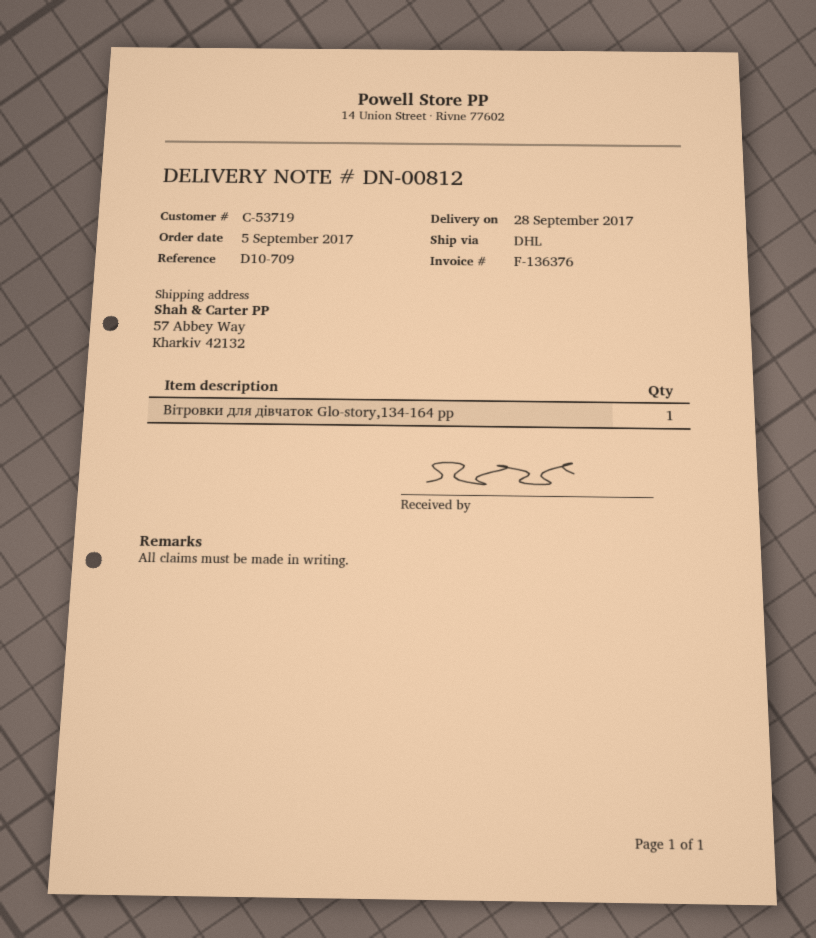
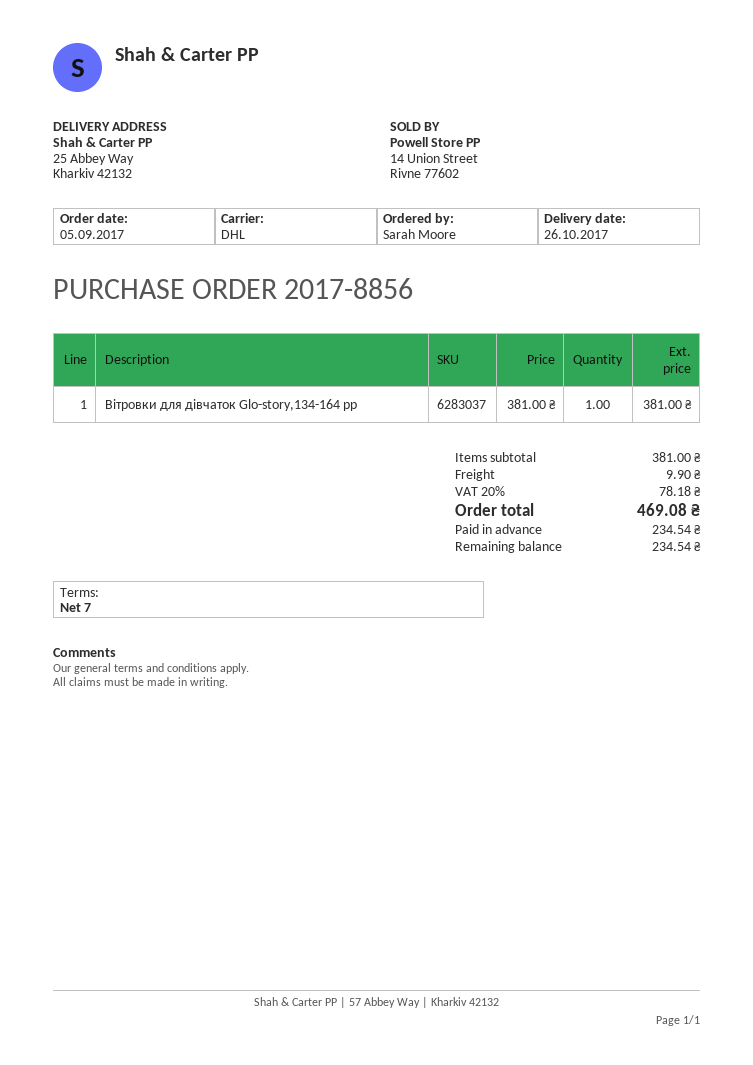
delivery date: 2017-09-28 -> 2017-10-26
ship to: 57 Abbey Way, Kharkiv 42132 -> 25 Abbey Way, Kharkiv 42132

